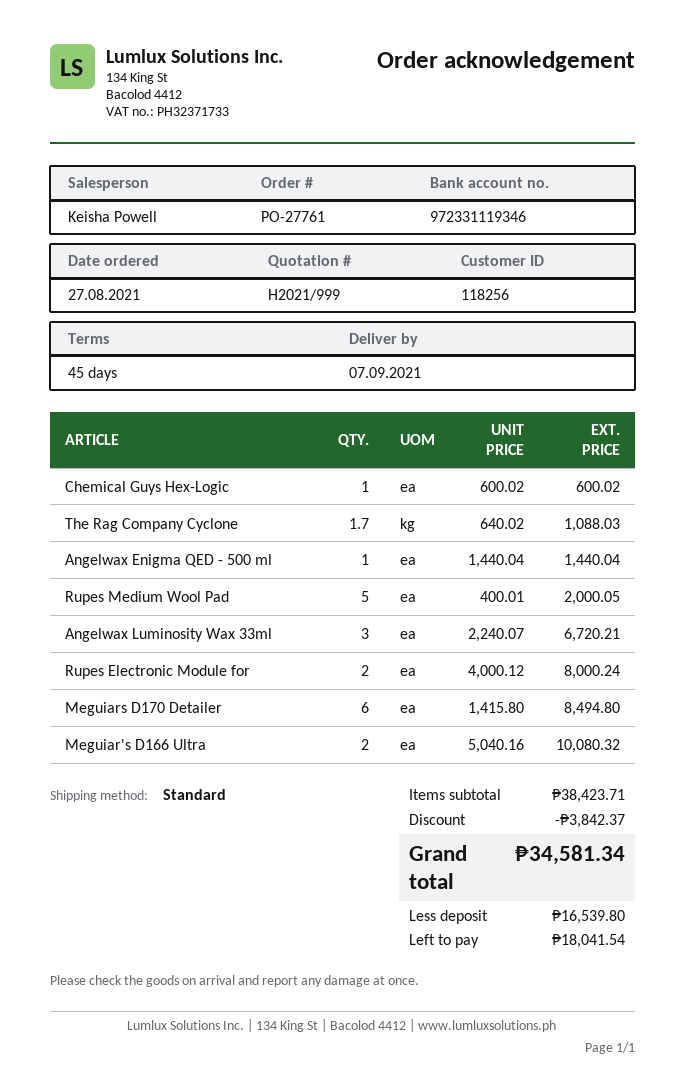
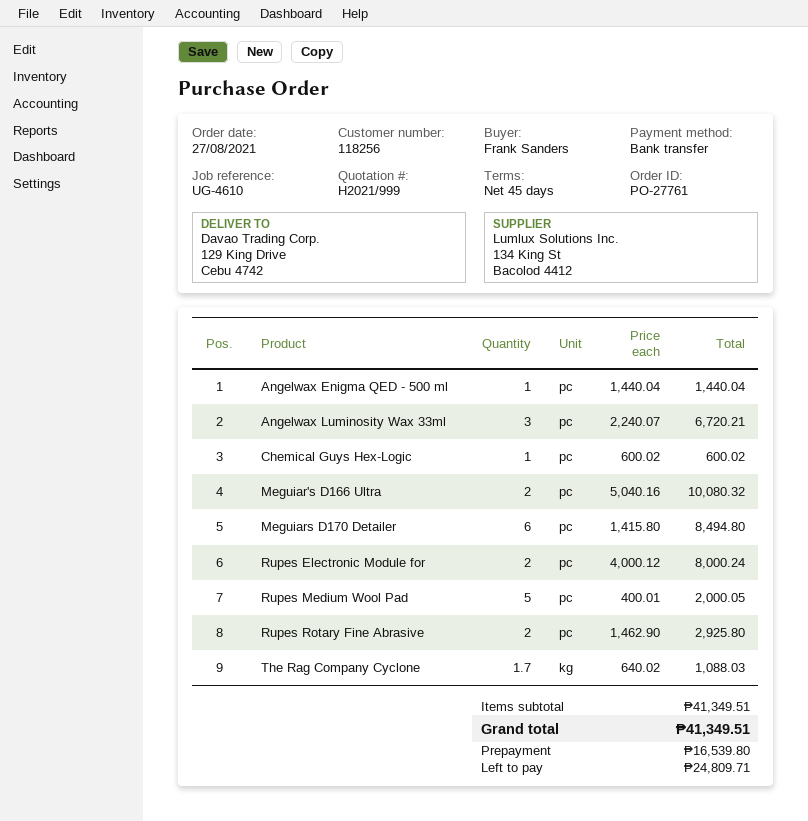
Rupes Rotary Fine Abrasive: none -> 2 x 1462.90 = 2925.80
subtotal: 38423.71 -> 41349.51
discount: 3842.37 -> none
total: 34581.34 -> 41349.51
balance: 18041.54 -> 24809.71

